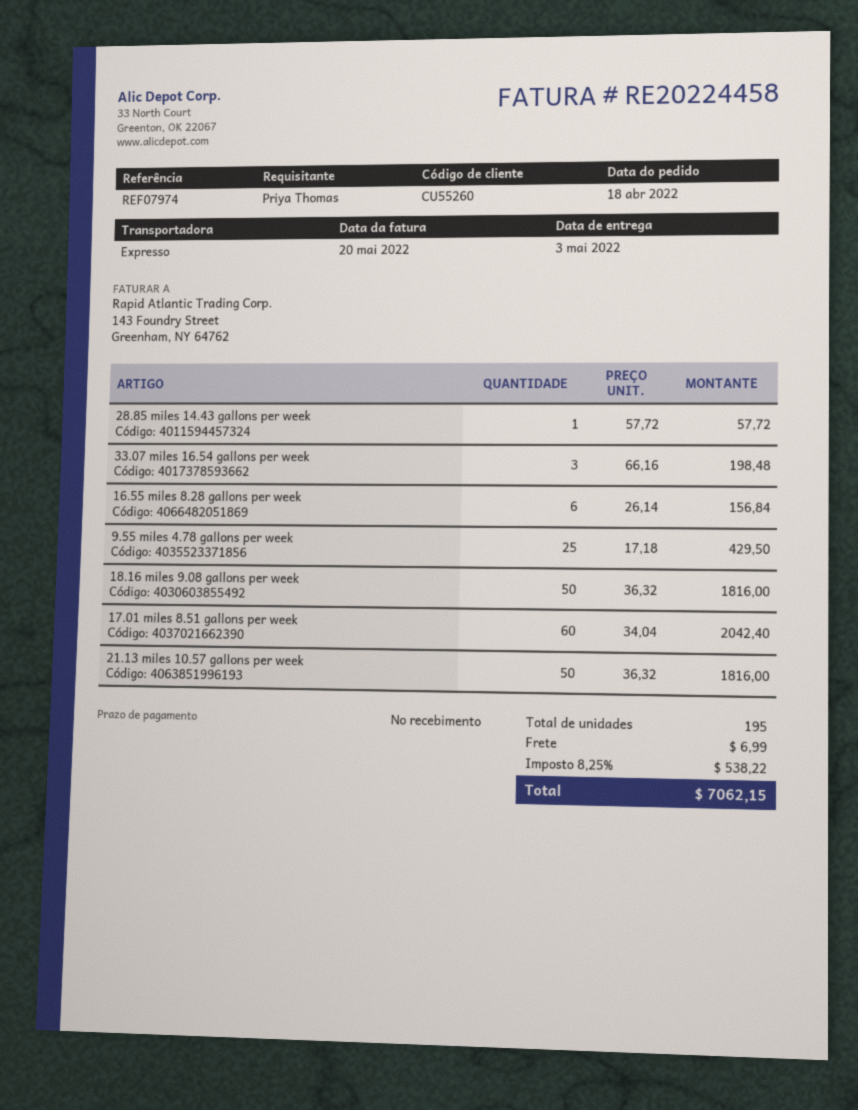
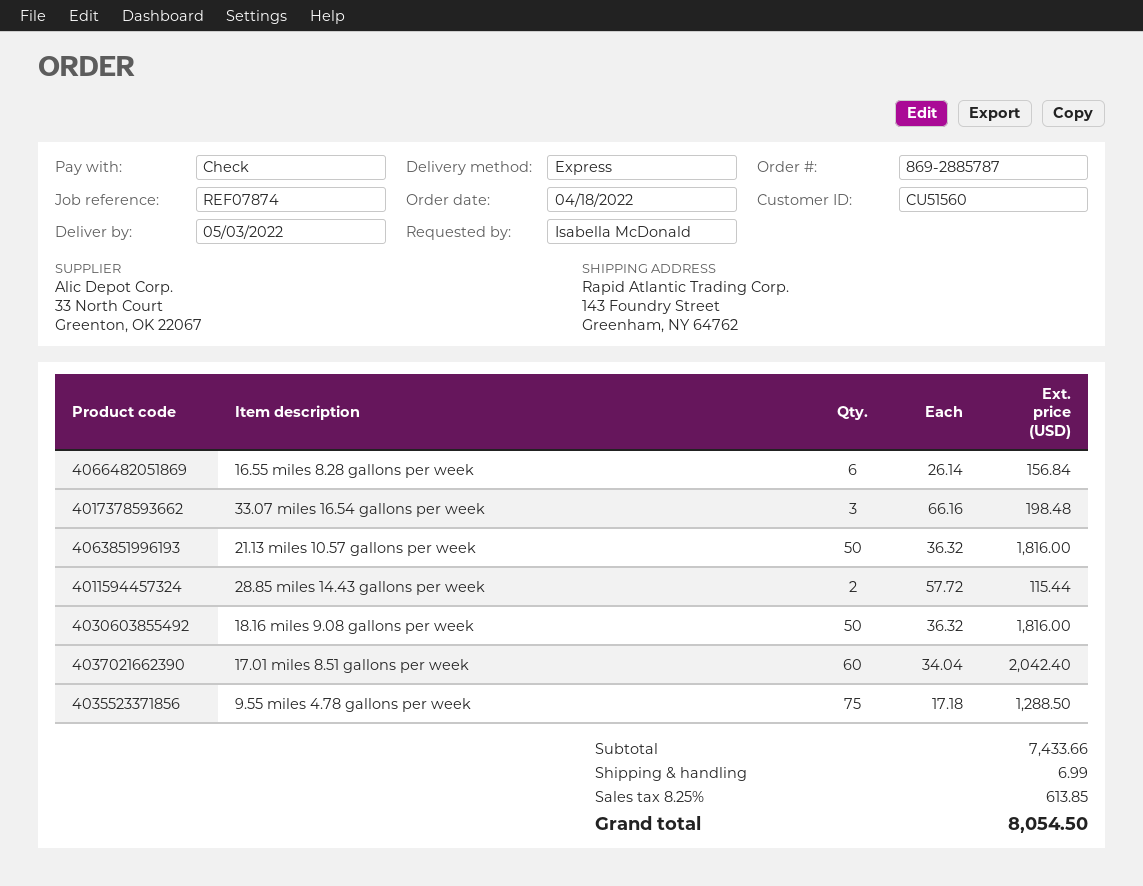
customer number: CU55260 -> CU51560
reference: REF07974 -> REF07874
ordered by: Priya Thomas -> Isabella McDonald
28.85 miles 14.43 gallons per week: 1 x 57.72 = 57.72 -> 2 x 57.72 = 115.44
9.55 miles 4.78 gallons per week: 25 x 17.18 = 429.50 -> 75 x 17.18 = 1288.50
tax: 8.25% = 538.22 -> 8.25% = 613.85
total: 7062.15 -> 8054.50

